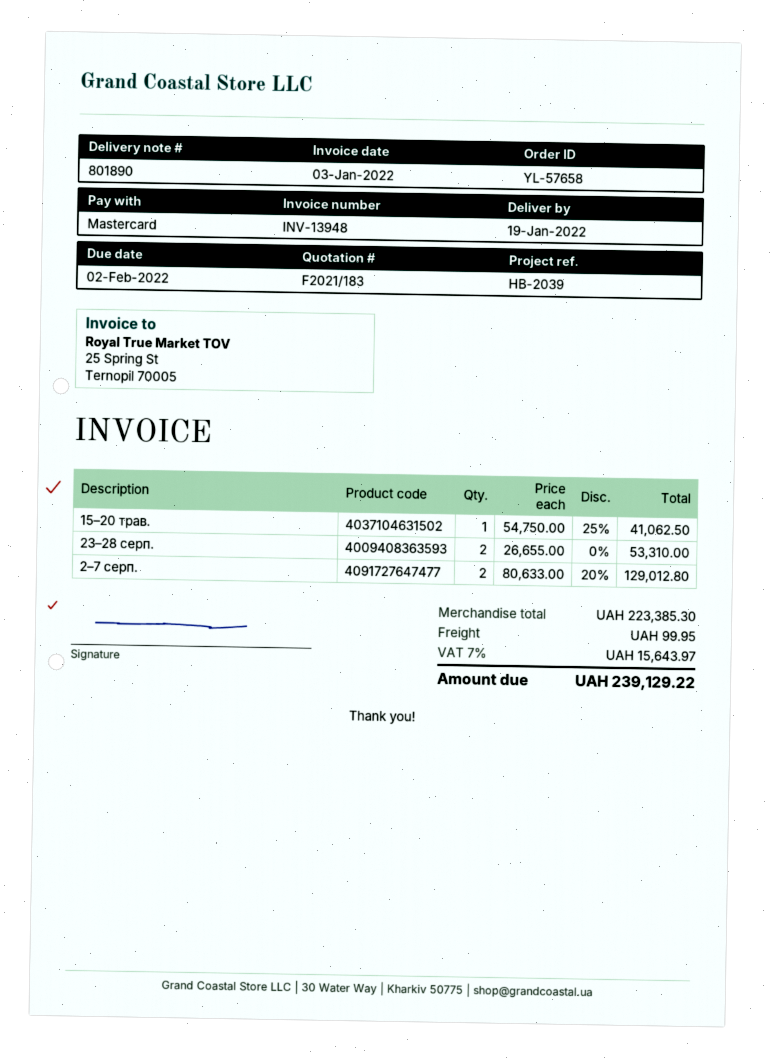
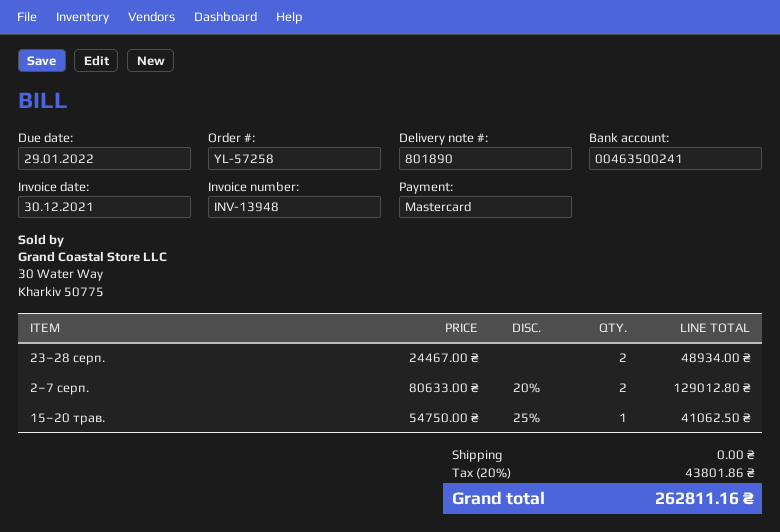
order number: YL-57658 -> YL-57258
invoice date: 2022-01-03 -> 2021-12-30
due date: 2022-02-02 -> 2022-01-29
23–28 серп.: 2 x 26655.00 = 53310.00 -> 2 x 24467.00 = 48934.00
shipping: 99.95 -> 0.00
tax: 7% = 15643.97 -> 20% = 43801.86
total: 239129.22 -> 262811.16

